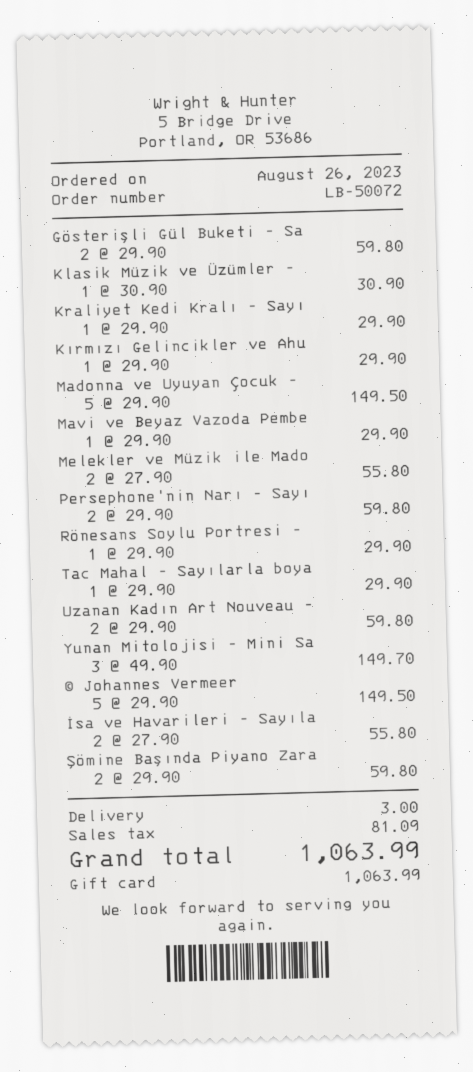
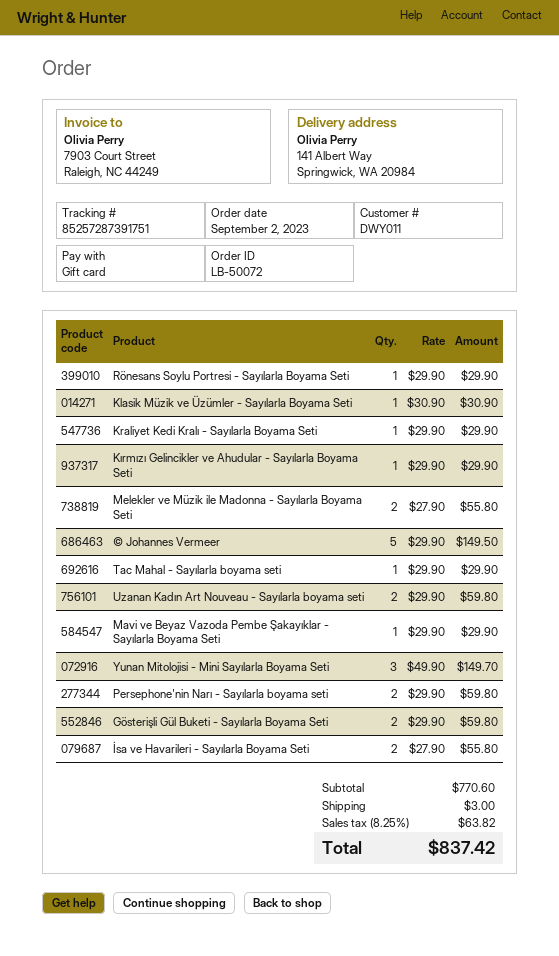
order date: 2023-08-26 -> 2023-09-02
Madonna ve Uyuyan Çocuk -: 5 x 29.90 = 149.50 -> none
Şömine Başında Piyano Zara: 2 x 29.90 = 59.80 -> none
tax: 81.09 -> 63.82
total: 1063.99 -> 837.42

